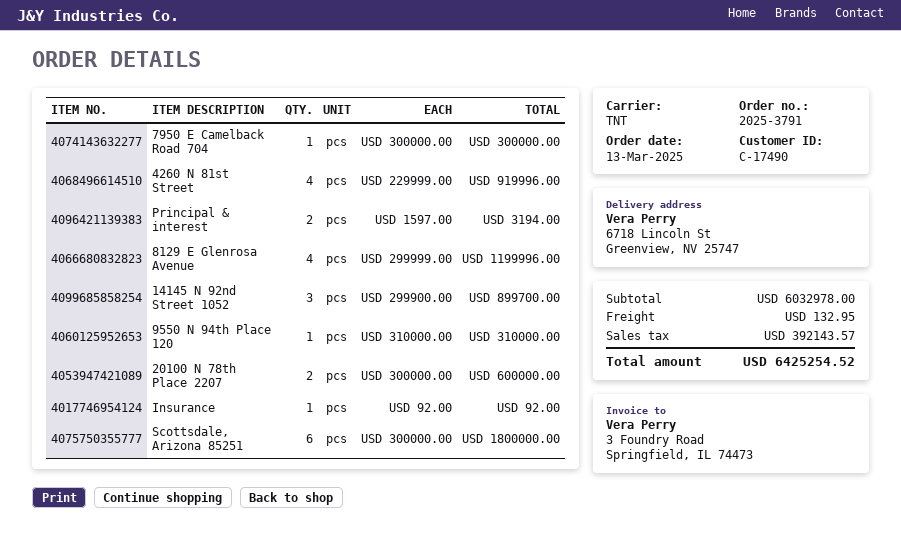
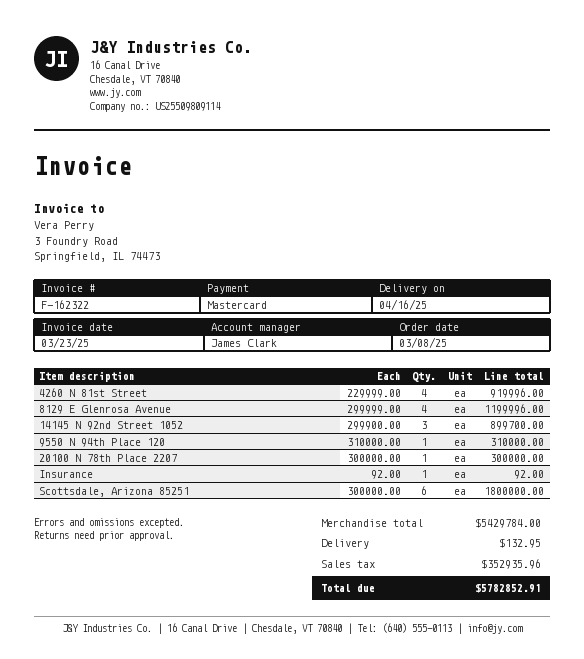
order date: 2025-03-13 -> 2025-03-08
7950 E Camelback Road 704: 1 x 300000.00 = 300000.00 -> none
Principal & interest: 2 x 1597.00 = 3194.00 -> none
20100 N 78th Place 2207: 2 x 300000.00 = 600000.00 -> 1 x 300000.00 = 300000.00
subtotal: 6032978.00 -> 5429784.00
tax: 392143.57 -> 352935.96
total: 6425254.52 -> 5782852.91

